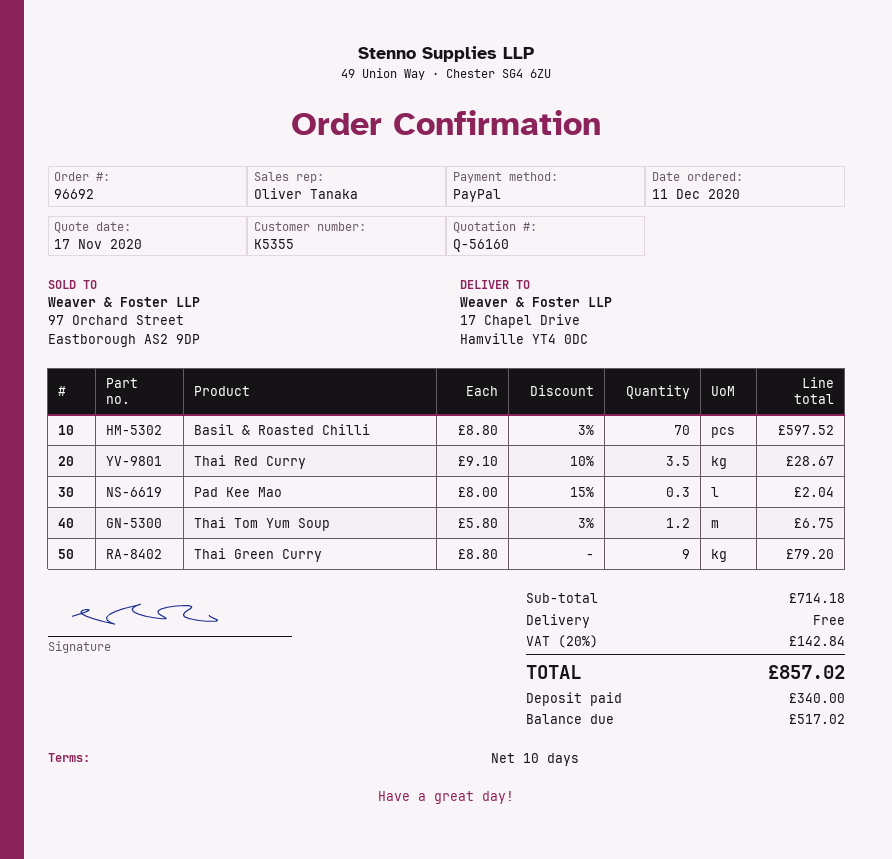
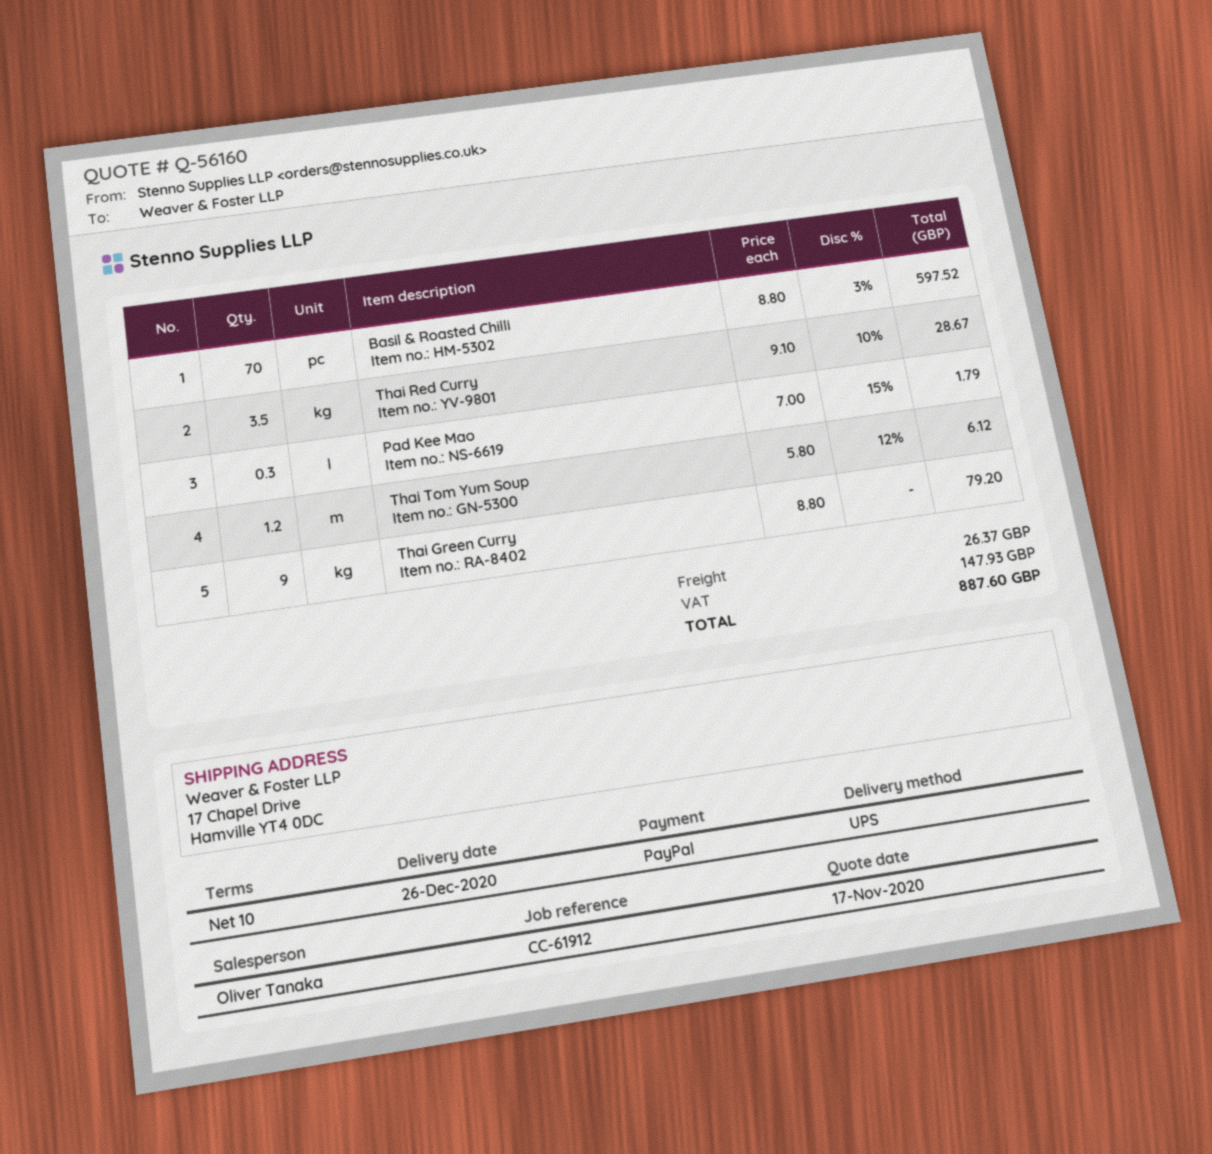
Pad Kee Mao: 0.3 x 8.00 - 15% = 2.04 -> 0.3 x 7.00 - 15% = 1.79
Thai Tom Yum Soup: 1.2 x 5.80 - 3% = 6.75 -> 1.2 x 5.80 - 12% = 6.12
shipping: 0.00 -> 26.37
tax: 142.84 -> 147.93
total: 857.02 -> 887.60

